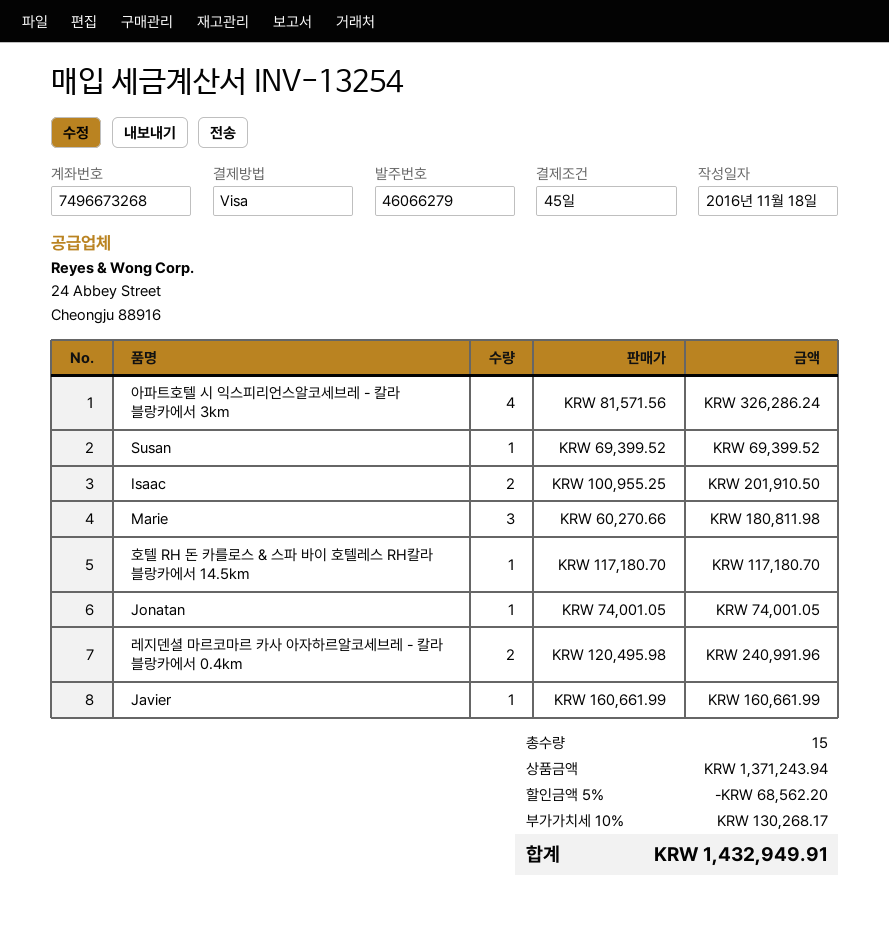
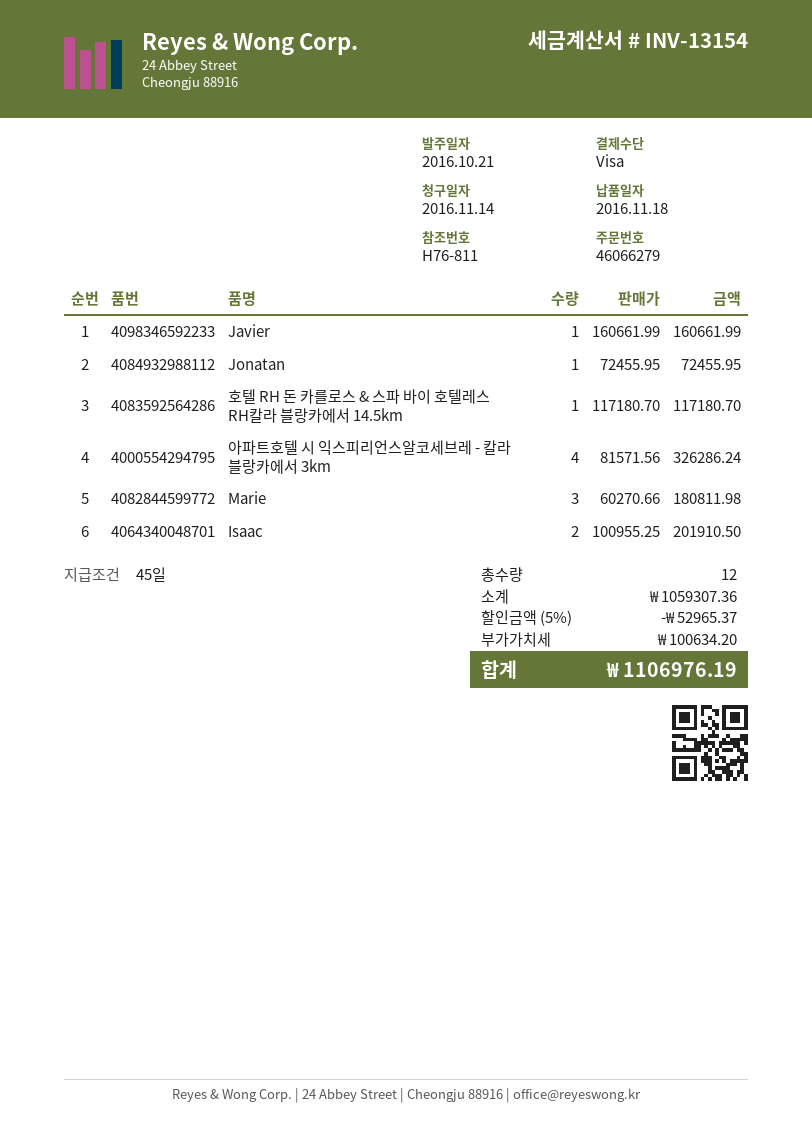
invoice number: INV-13254 -> INV-13154
invoice date: 2016-11-18 -> 2016-11-14
Susan: 1 x 69399.52 = 69399.52 -> none
Jonatan: 1 x 74001.05 = 74001.05 -> 1 x 72455.95 = 72455.95
레지덴셜 마르코마르 카사 아자하르알코세브레 - 칼라 블랑카에서 0.4km: 2 x 120495.98 = 240991.96 -> none
total quantity: 15 -> 12
subtotal: 1371243.94 -> 1059307.36
discount: 5% = 68562.20 -> 5% = 52965.37
tax: 130268.17 -> 100634.20
total: 1432949.91 -> 1106976.19

